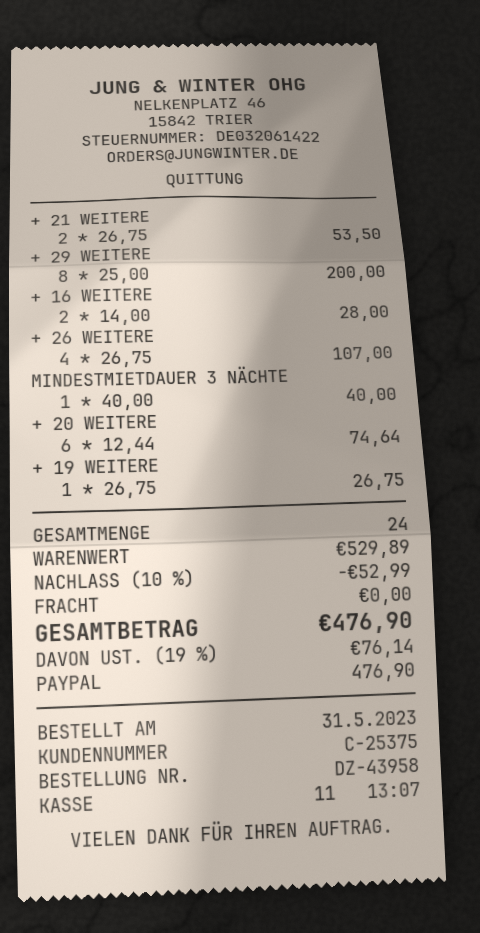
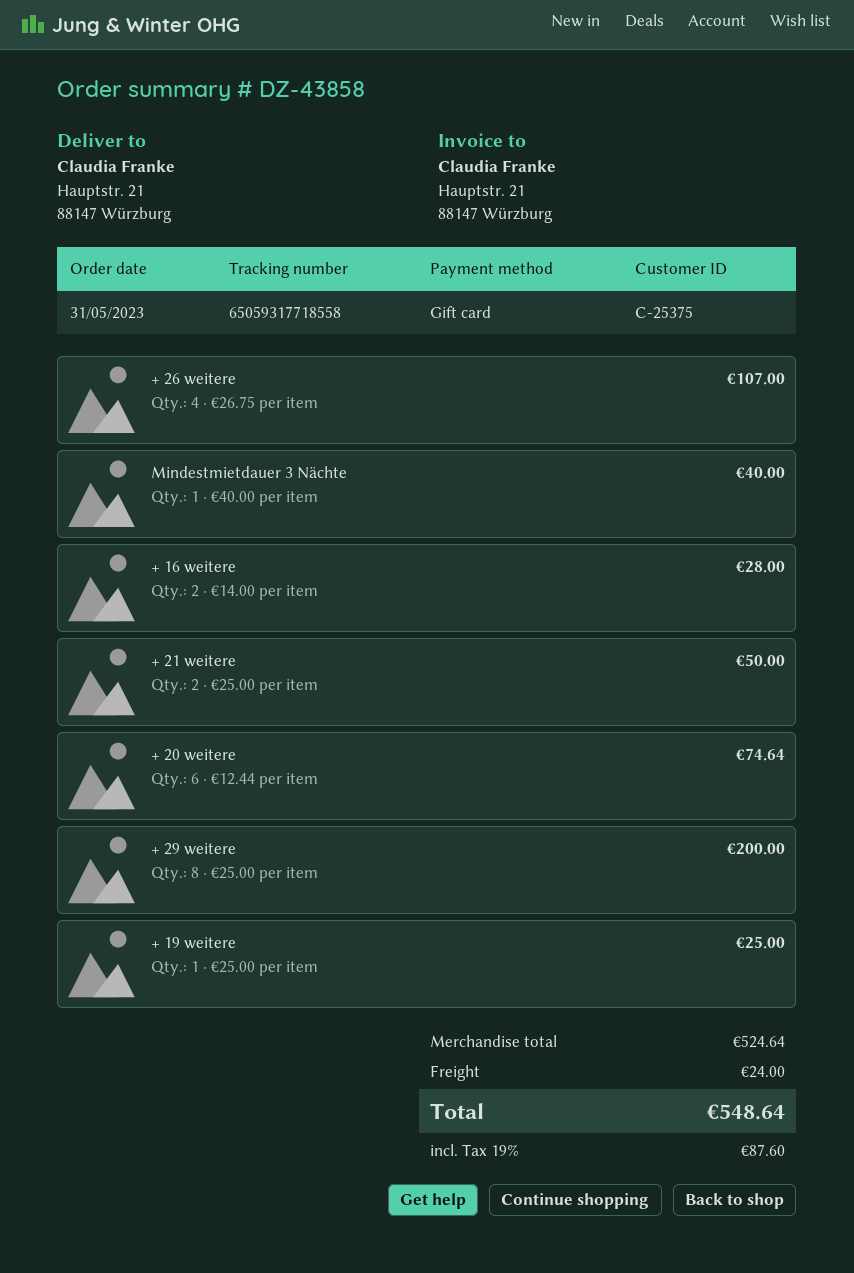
order number: DZ-43958 -> DZ-43858
payment method: PayPal -> gift card
+ 21 WEITERE: 2 x 26.75 = 53.50 -> 2 x 25.00 = 50.00
+ 19 WEITERE: 1 x 26.75 = 26.75 -> 1 x 25.00 = 25.00
subtotal: 529.89 -> 524.64
discount: 10% = 52.99 -> none
shipping: 0.00 -> 24.00
tax: 19% = 76.14 -> 19% = 87.60
total: 476.90 -> 548.64

